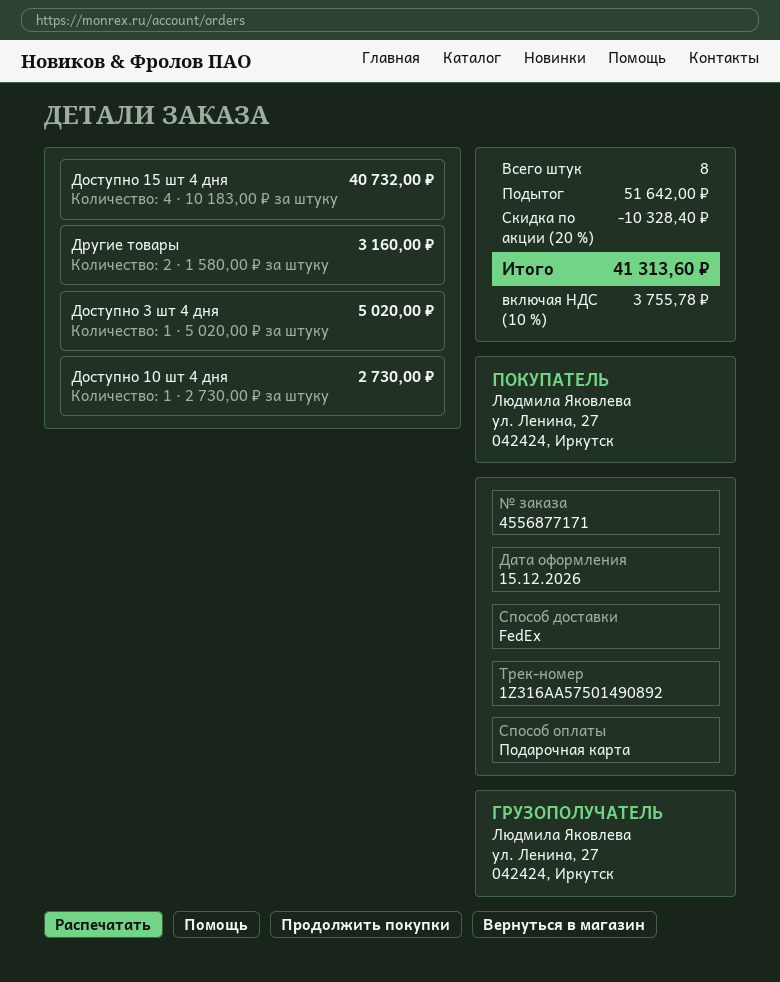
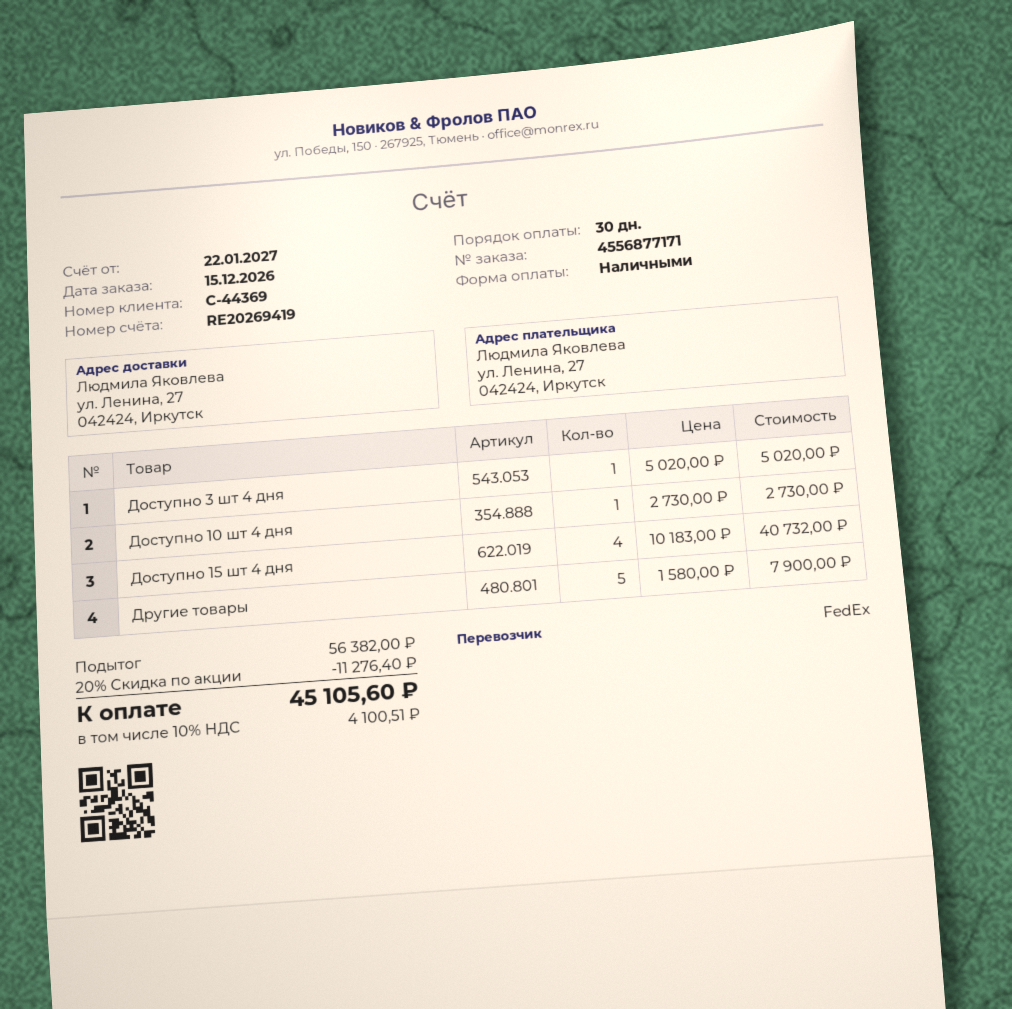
payment method: gift card -> cash
Другие товары: 2 x 1580.00 = 3160.00 -> 5 x 1580.00 = 7900.00
subtotal: 51642.00 -> 56382.00
discount: 20% = 10328.40 -> 20% = 11276.40
tax: 10% = 3755.78 -> 10% = 4100.51
total: 41313.60 -> 45105.60

